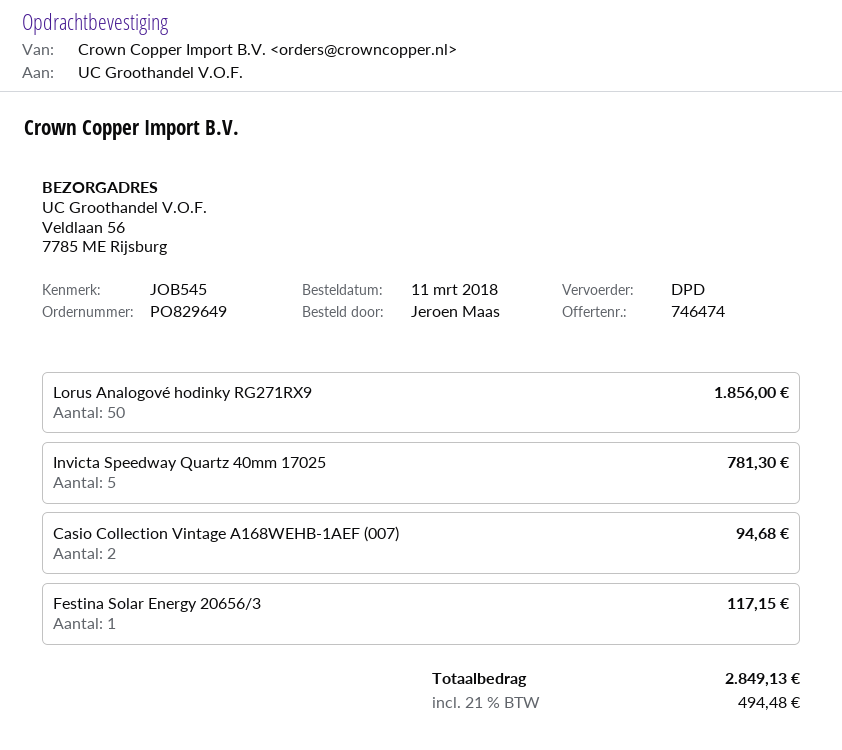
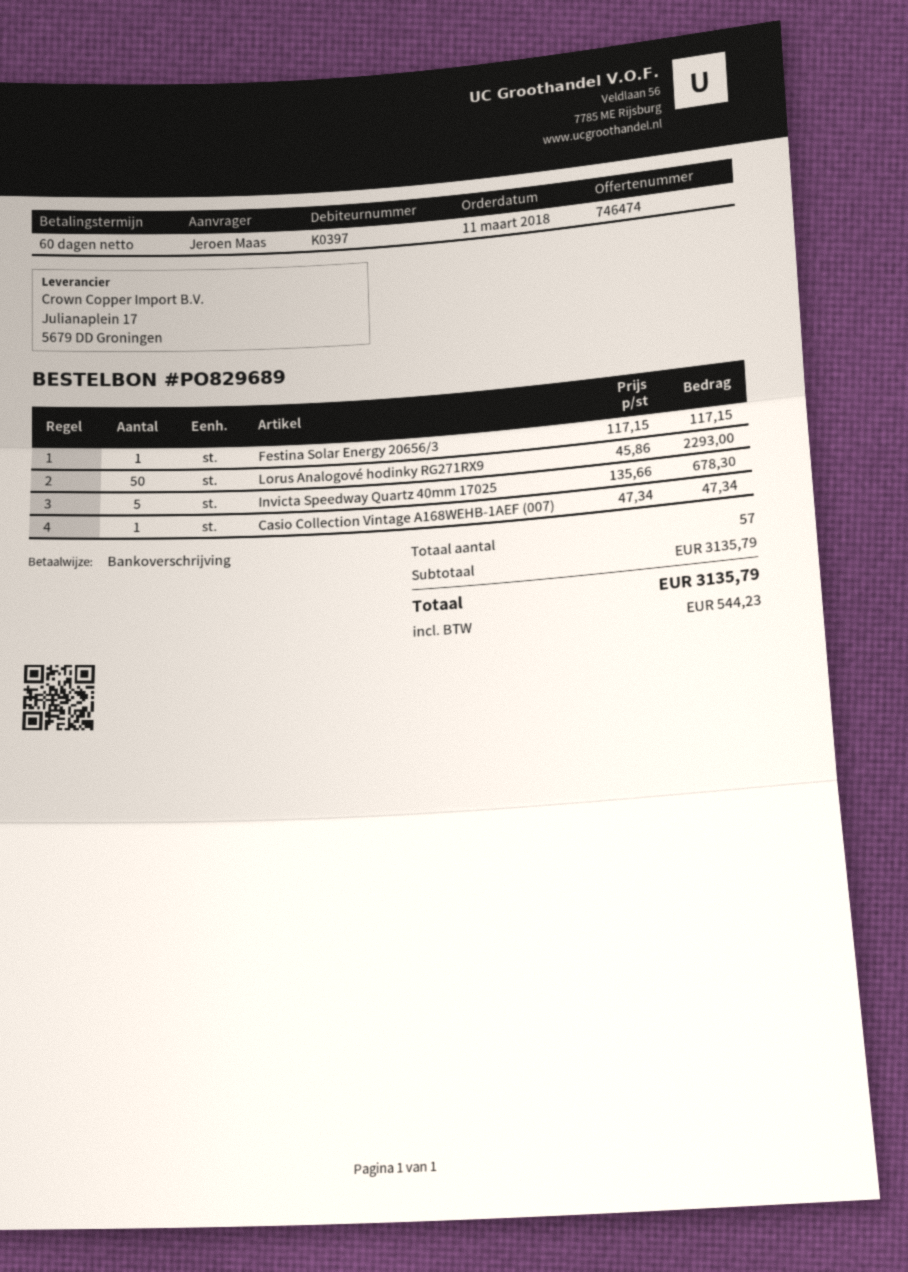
order number: PO829649 -> PO829689
Lorus Analogové hodinky RG271RX9: 50 for 1856.00 -> 50 for 2293.00
Invicta Speedway Quartz 40mm 17025: 5 for 781.30 -> 5 for 678.30
Casio Collection Vintage A168WEHB-1AEF (007): 2 for 94.68 -> 1 for 47.34
tax: 494.48 -> 544.23
total: 2849.13 -> 3135.79

